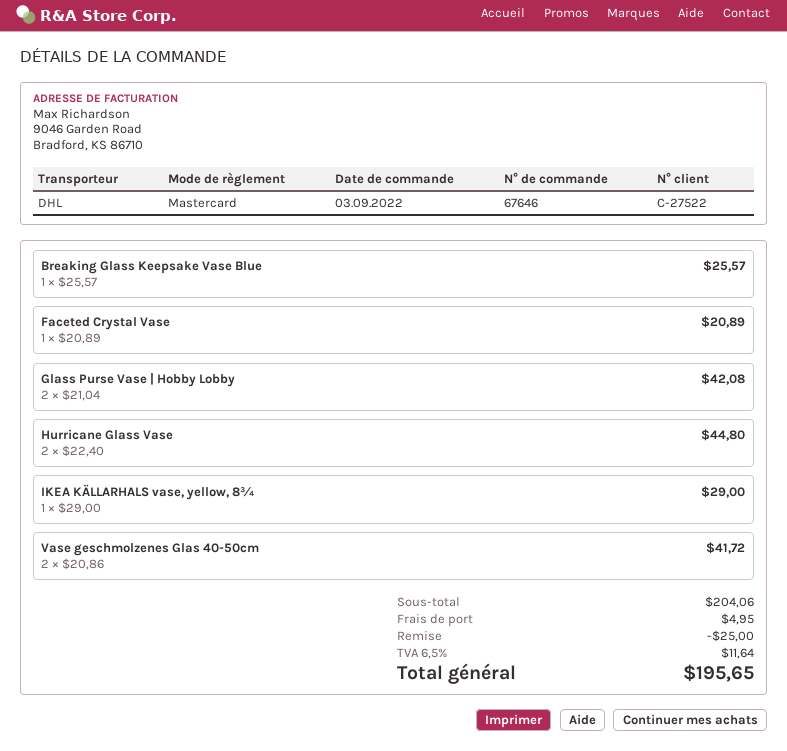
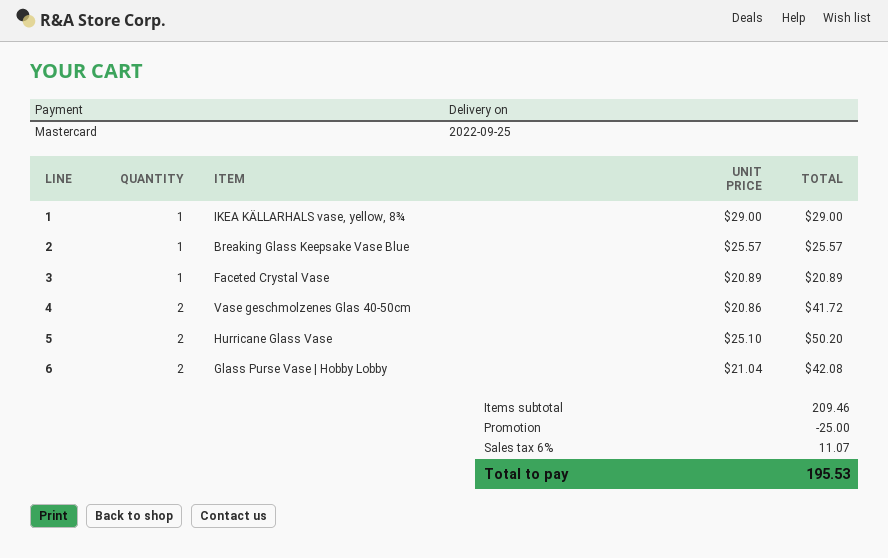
Hurricane Glass Vase: 2 x 22.40 = 44.80 -> 2 x 25.10 = 50.20
subtotal: 204.06 -> 209.46
shipping: 4.95 -> none
tax: 6.5% = 11.64 -> 6% = 11.07
total: 195.65 -> 195.53

